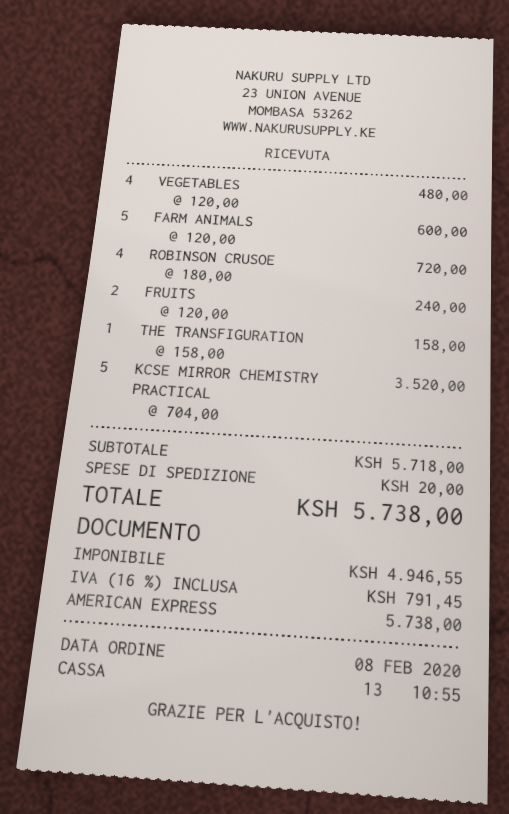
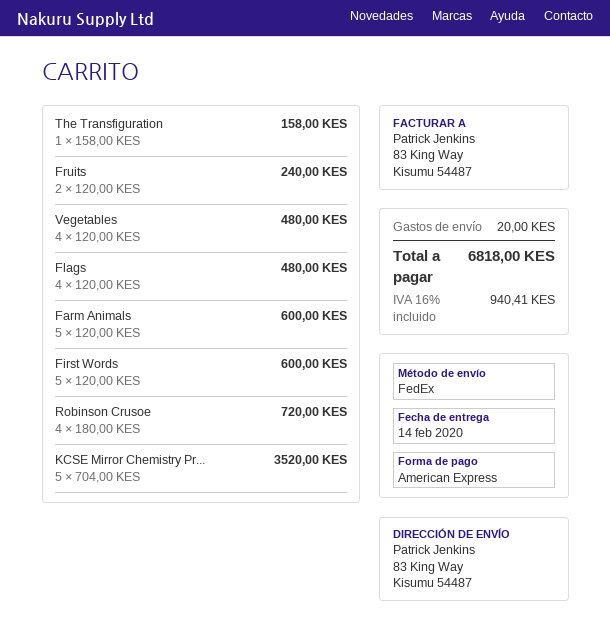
Flags: none -> 4 x 120.00 = 480.00
First Words: none -> 5 x 120.00 = 600.00
tax: 16% = 791.45 -> 16% = 940.41
total: 5738.00 -> 6818.00

